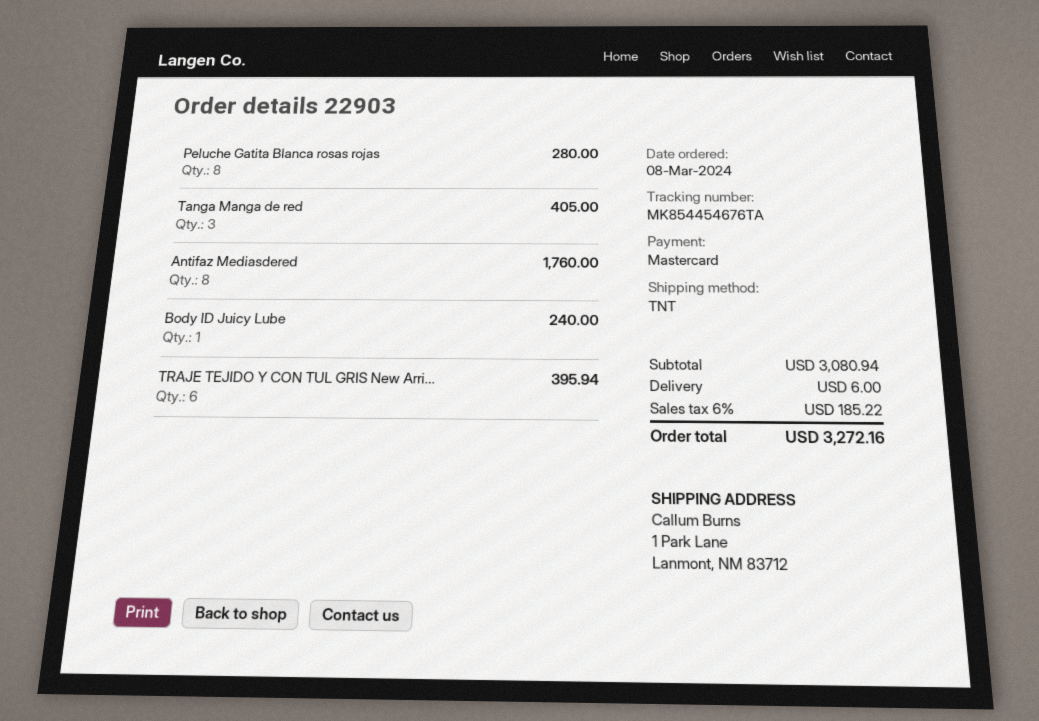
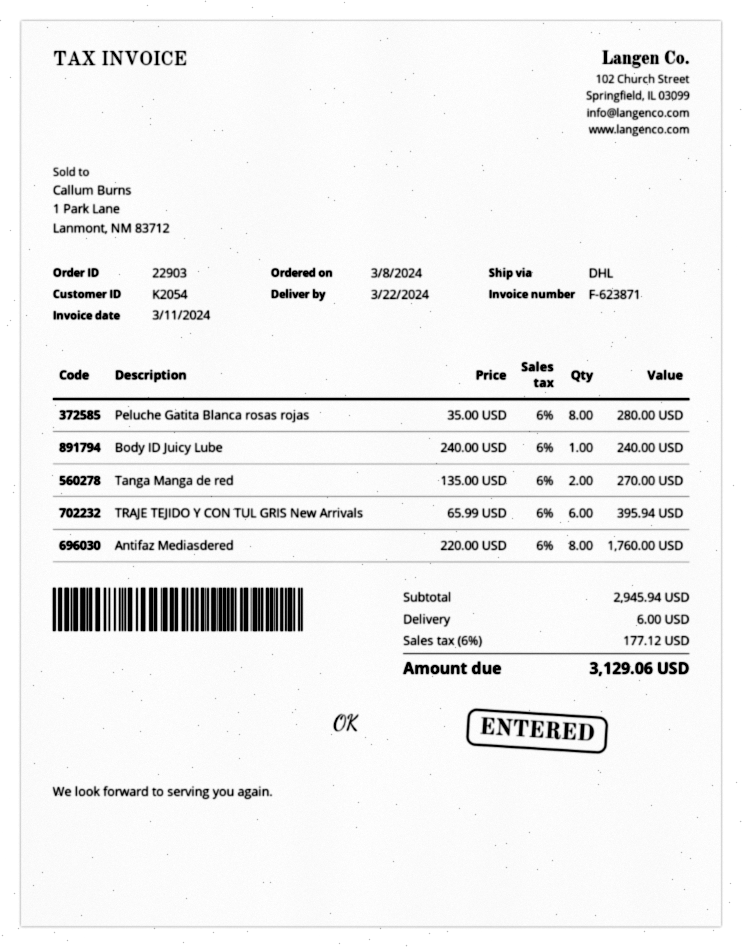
shipping method: TNT -> DHL
Tanga Manga de red: 3 for 405.00 -> 2 for 270.00
subtotal: 3080.94 -> 2945.94
tax: 6% = 185.22 -> 6% = 177.12
total: 3272.16 -> 3129.06

